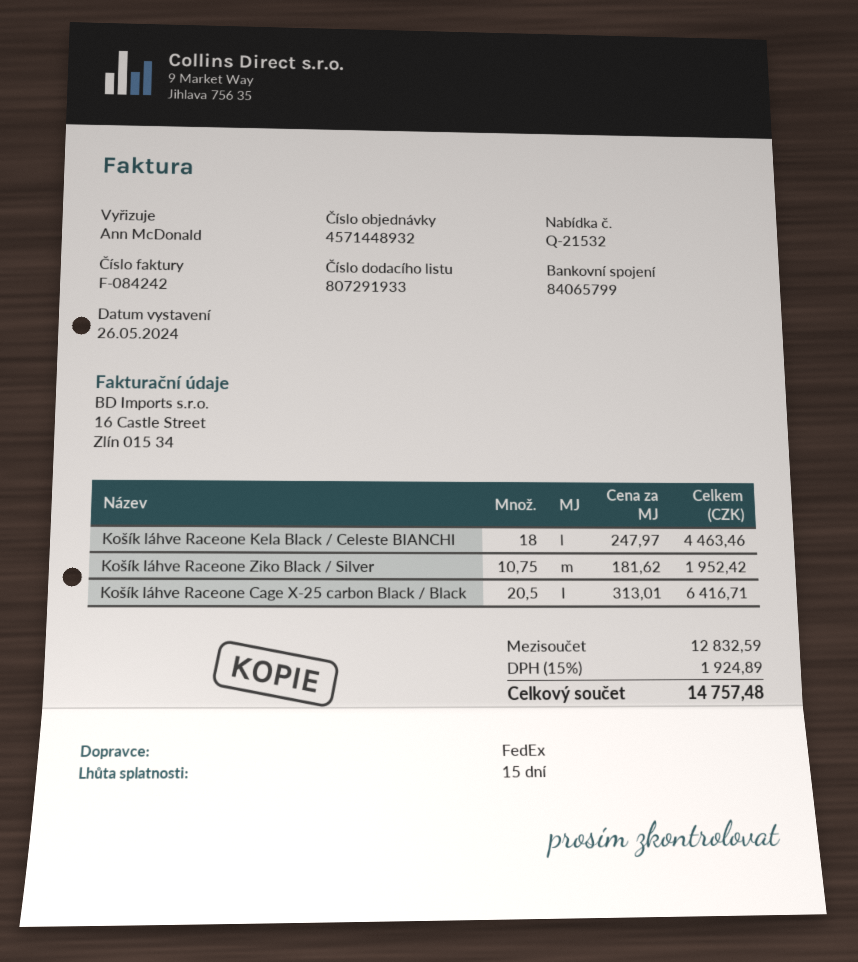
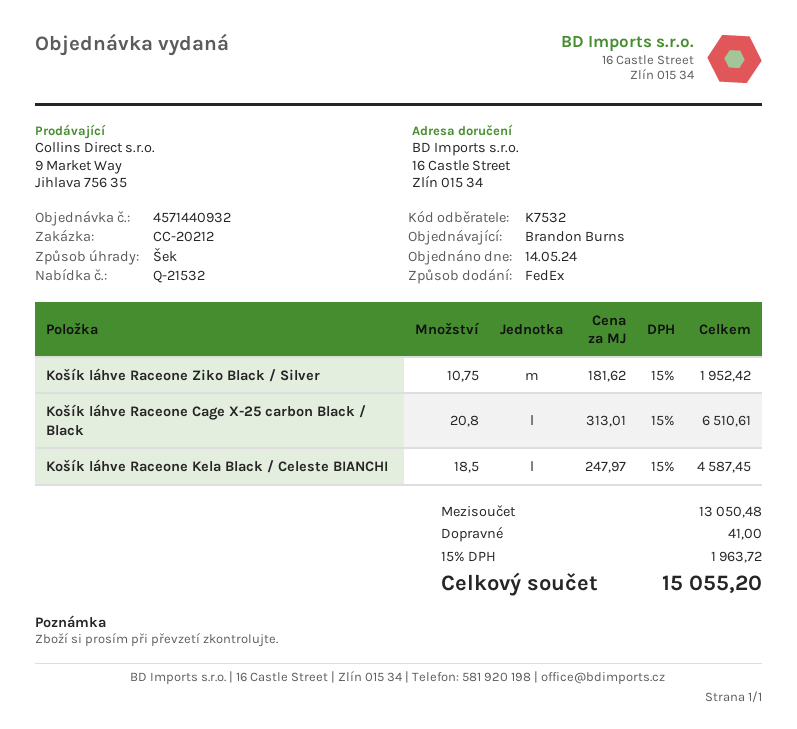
order number: 4571448932 -> 4571440932
Košík láhve Raceone Kela Black / Celeste BIANCHI: 18 x 247.97 = 4463.46 -> 18.5 x 247.97 = 4587.45
Košík láhve Raceone Cage X-25 carbon Black / Black: 20.5 x 313.01 = 6416.71 -> 20.8 x 313.01 = 6510.61
subtotal: 12832.59 -> 13050.48
shipping: none -> 41.00
tax: 15% = 1924.89 -> 15% = 1963.72
total: 14757.48 -> 15055.20

